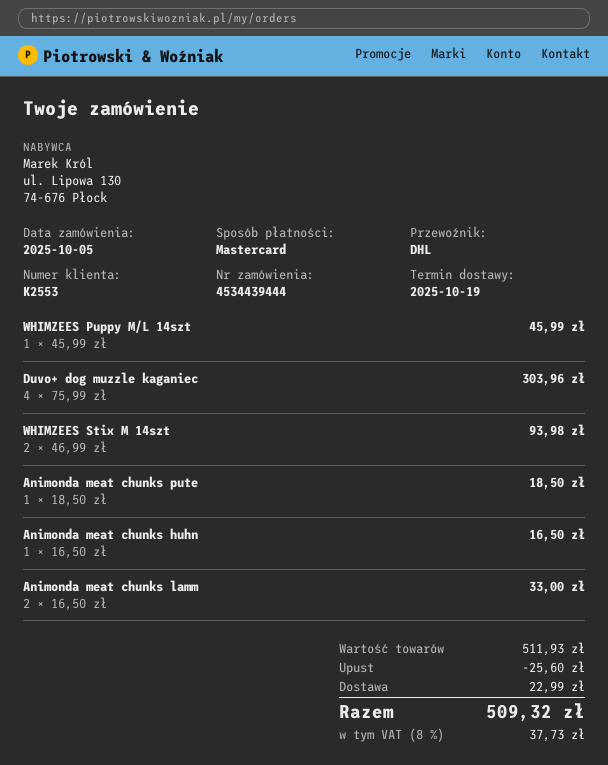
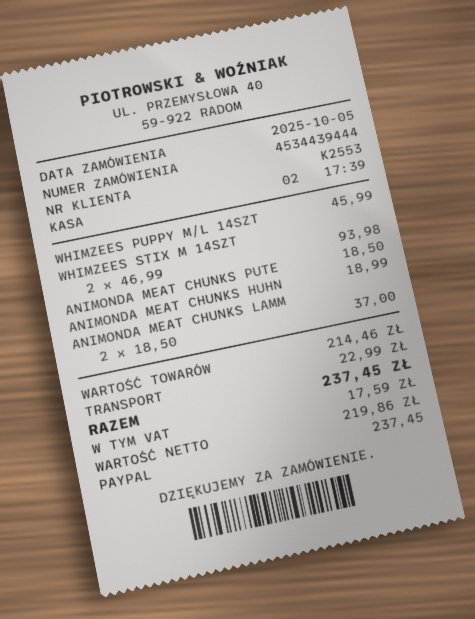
payment method: Mastercard -> PayPal
Duvo+ dog muzzle kaganiec: 4 x 75.99 = 303.96 -> none
Animonda meat chunks huhn: 1 x 16.50 = 16.50 -> 1 x 18.99 = 18.99
Animonda meat chunks lamm: 2 x 16.50 = 33.00 -> 2 x 18.50 = 37.00
subtotal: 511.93 -> 214.46
discount: 25.60 -> none
tax: 37.73 -> 17.59
total: 509.32 -> 237.45

